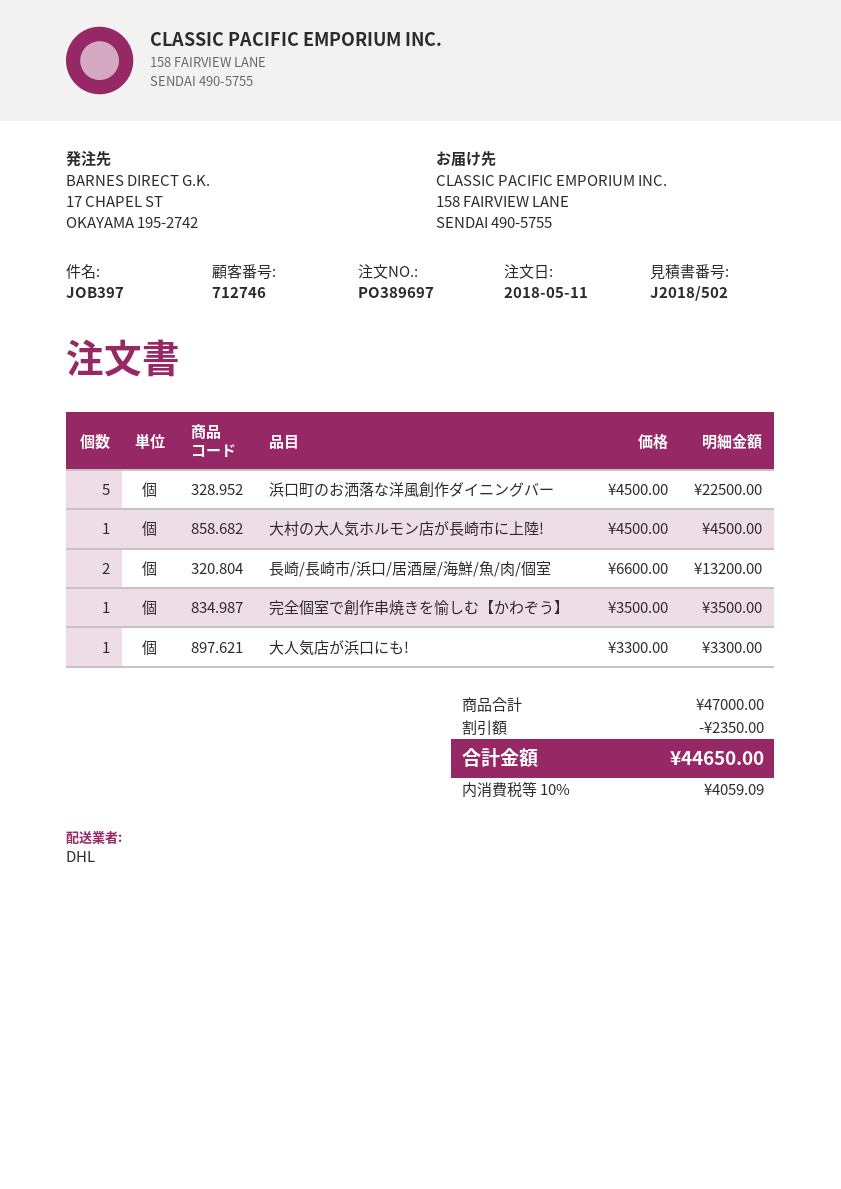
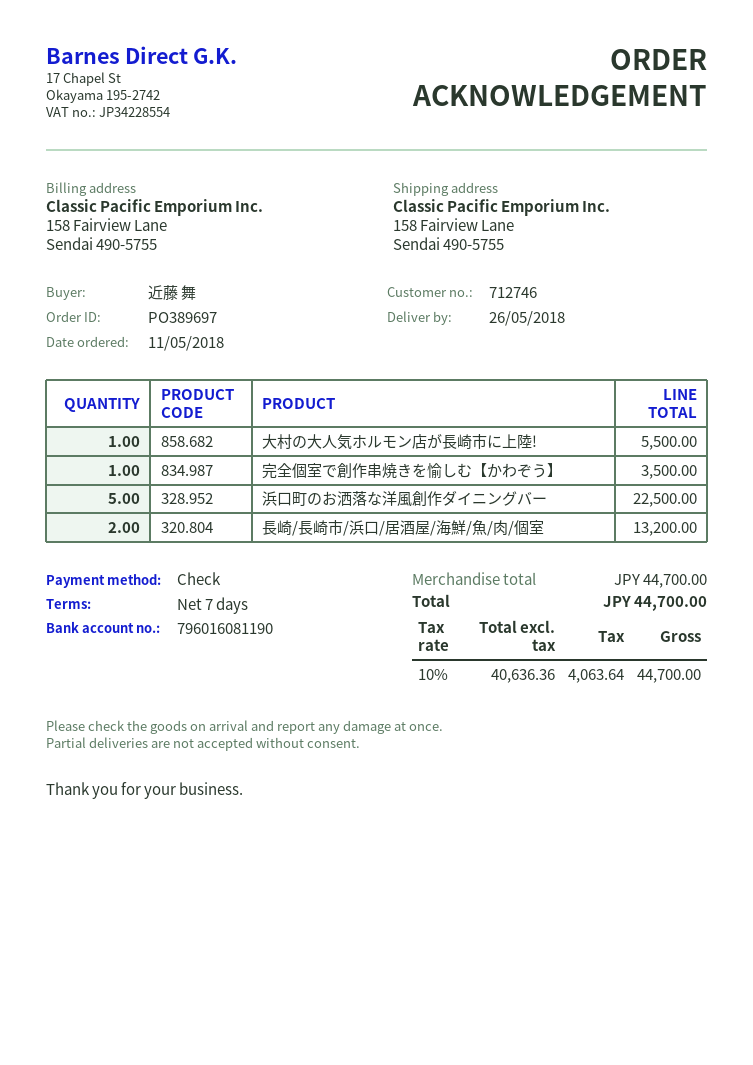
大村の大人気ホルモン店が長崎市に上陸!: 1 for 4500.00 -> 1 for 5500.00
大人気店が浜口にも!: 1 for 3300.00 -> none
subtotal: 47000.00 -> 44700.00
discount: 2350.00 -> none
tax: 10% = 4059.09 -> 10% = 4063.64
total: 44650.00 -> 44700.00

